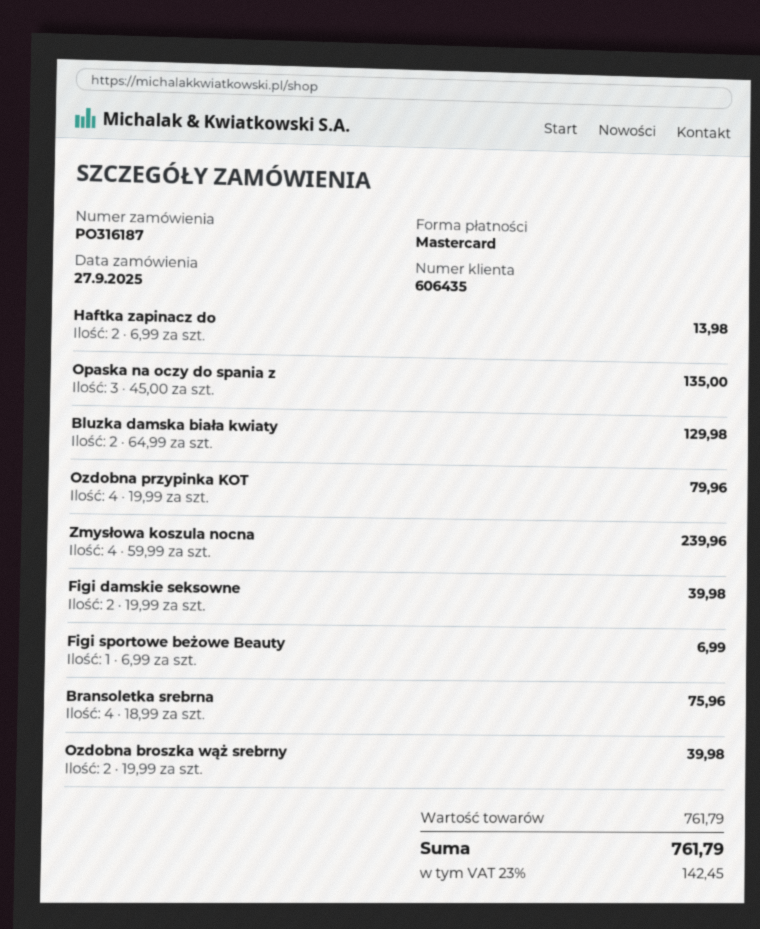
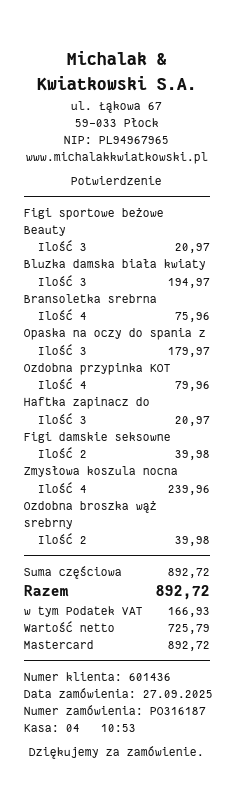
customer number: 606435 -> 601436
Haftka zapinacz do: 2 for 13.98 -> 3 for 20.97
Opaska na oczy do spania z: 3 for 135.00 -> 3 for 179.97
Bluzka damska biała kwiaty: 2 for 129.98 -> 3 for 194.97
Figi sportowe beżowe Beauty: 1 for 6.99 -> 3 for 20.97
subtotal: 761.79 -> 892.72
tax: 142.45 -> 166.93
total: 761.79 -> 892.72

